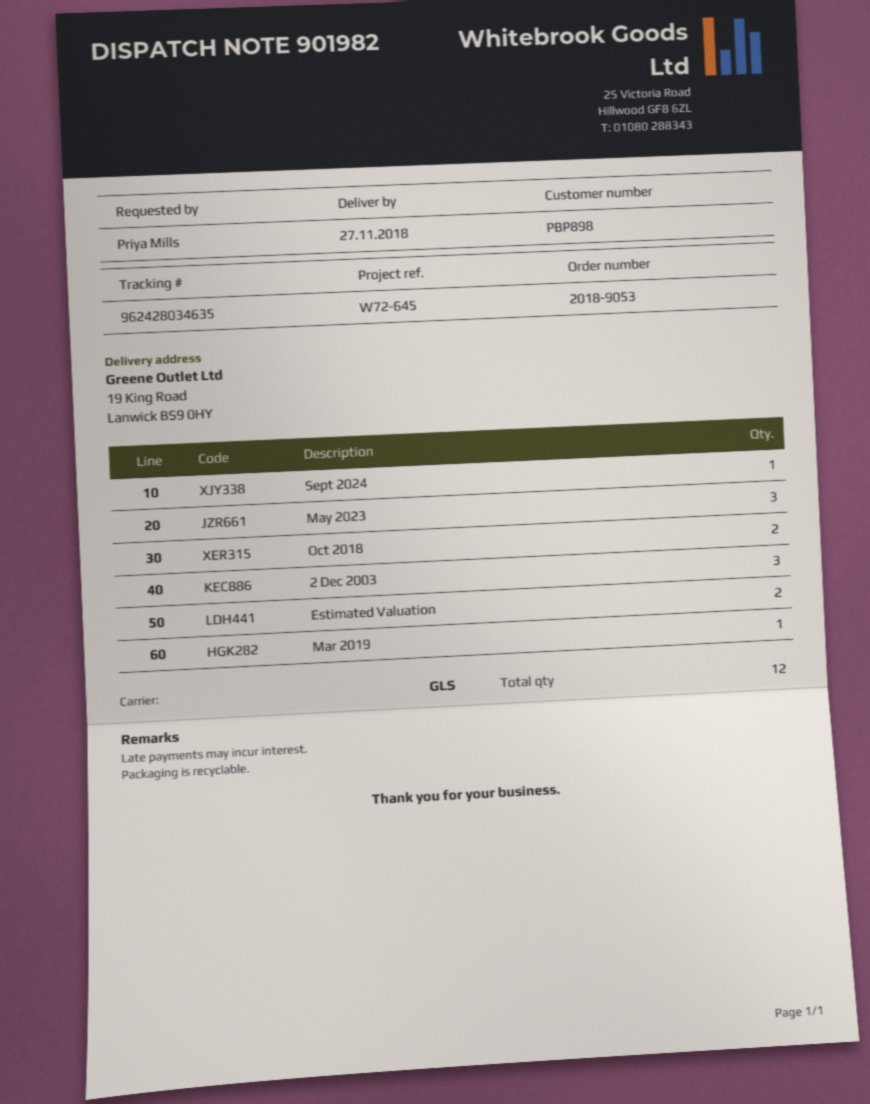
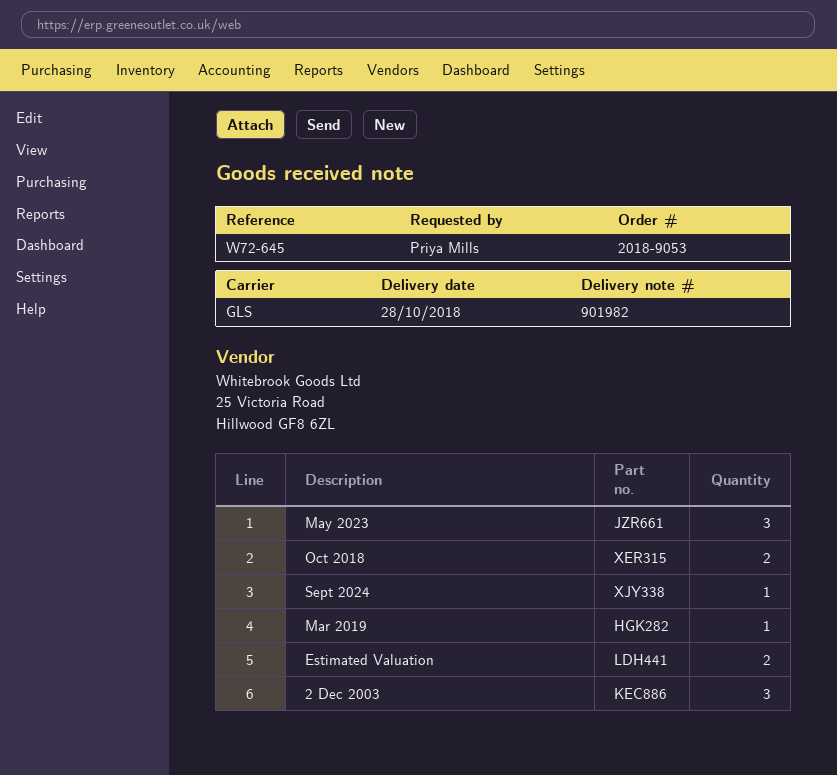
delivery date: 2018-11-27 -> 2018-10-28

